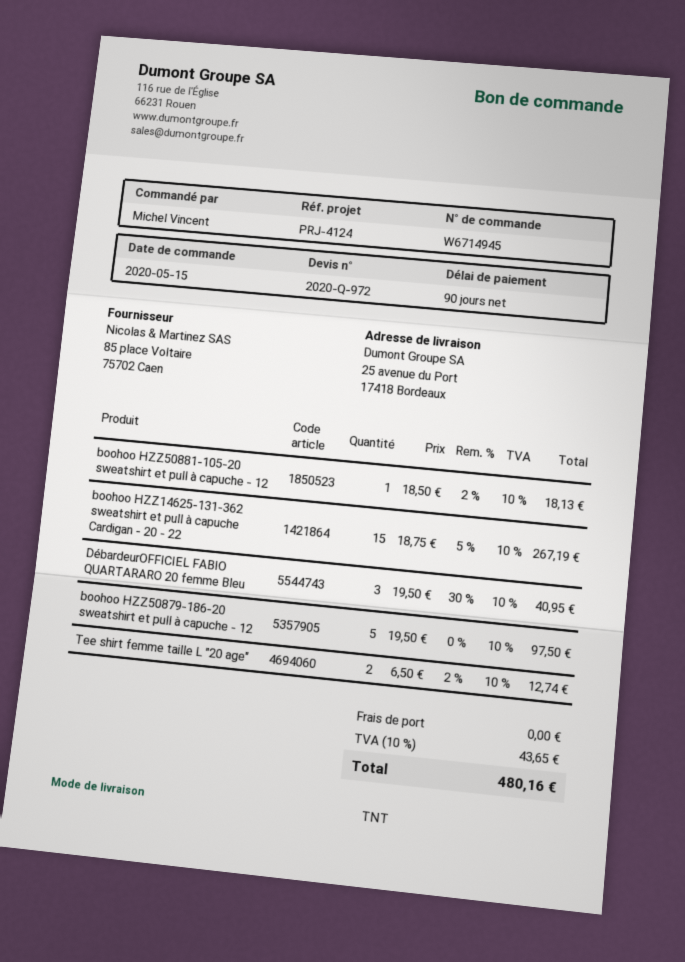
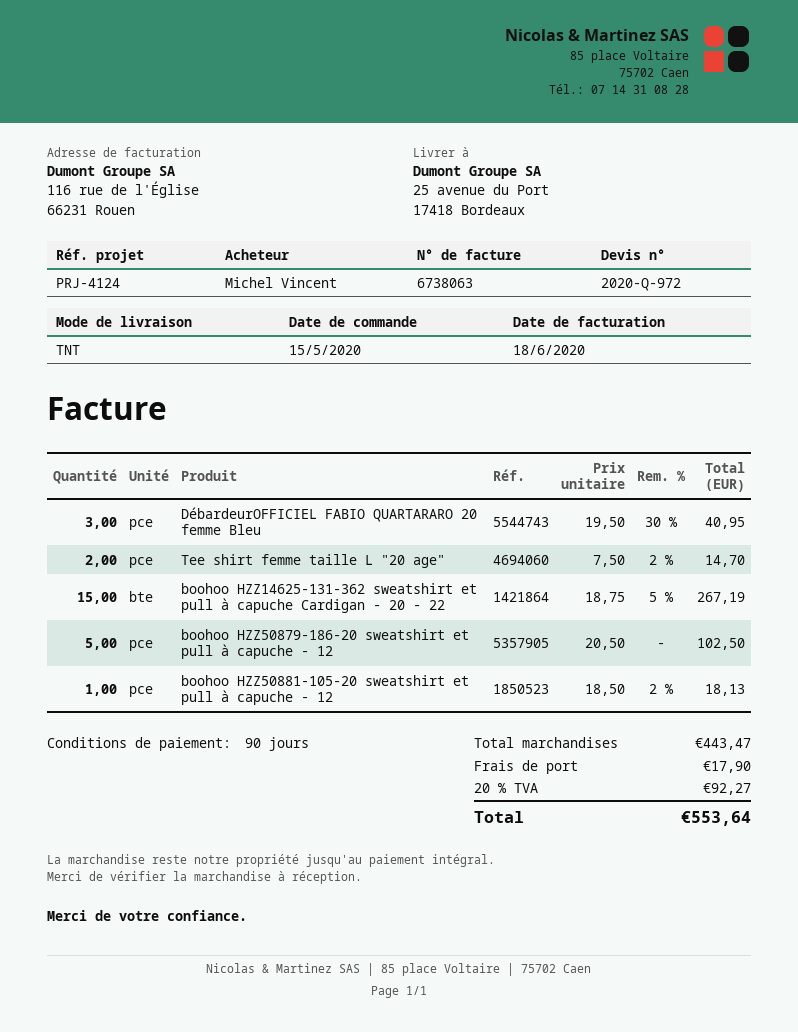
boohoo HZZ50879-186-20 sweatshirt et pull à capuche - 12: 5 x 19.50 = 97.50 -> 5 x 20.50 = 102.50
Tee shirt femme taille L "20 age": 2 x 6.50 - 2% = 12.74 -> 2 x 7.50 - 2% = 14.70
shipping: 0.00 -> 17.90
tax: 10% = 43.65 -> 20% = 92.27
total: 480.16 -> 553.64

